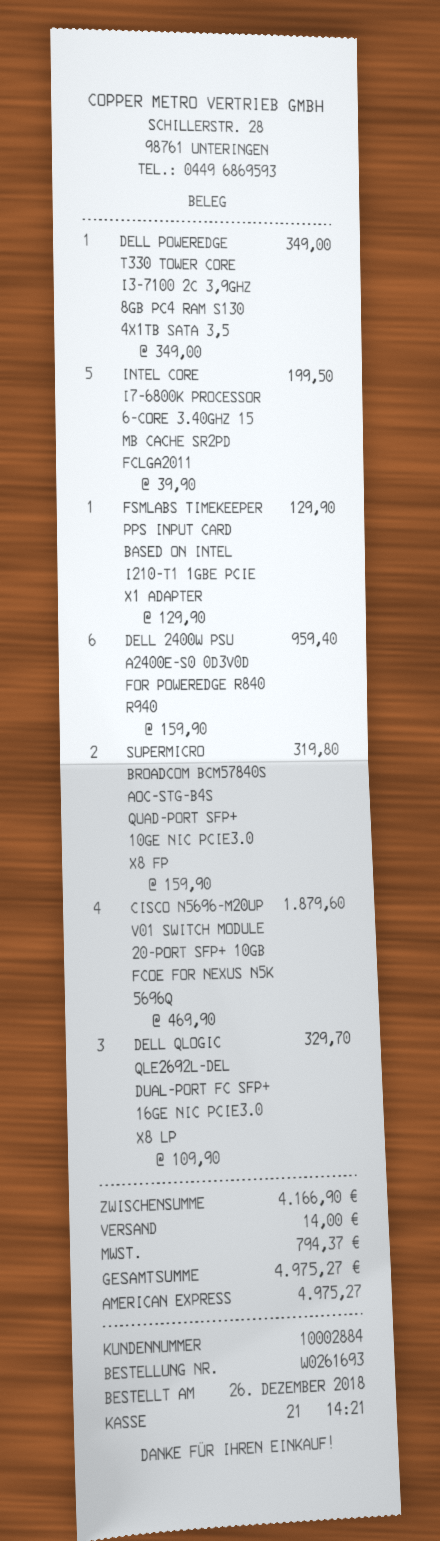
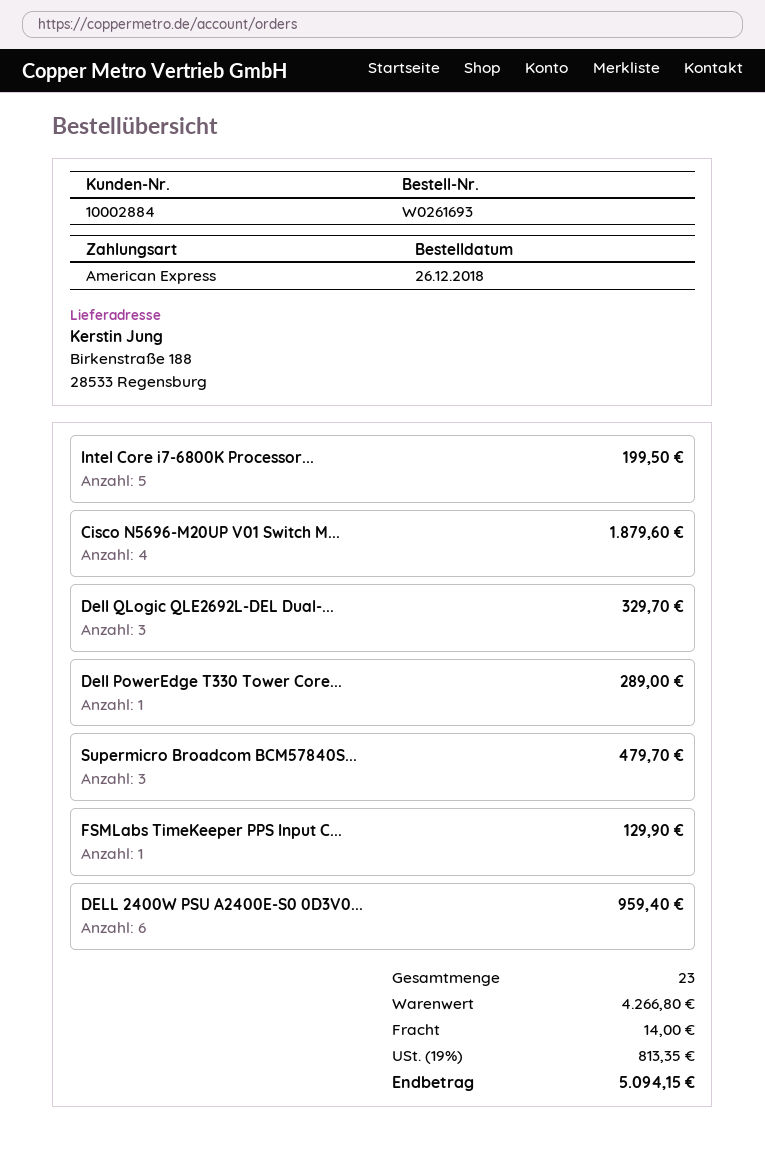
DELL POWEREDGE T330 TOWER CORE I3-7100 2C 3,9GHZ 8GB PC4 RAM S130 4X1TB SATA 3,5: 1 for 349.00 -> 1 for 289.00
SUPERMICRO BROADCOM BCM57840S AOC-STG-B4S QUAD-PORT SFP+ 10GE NIC PCIE3.0 X8 FP: 2 for 319.80 -> 3 for 479.70
subtotal: 4166.90 -> 4266.80
tax: 794.37 -> 813.35
total: 4975.27 -> 5094.15

